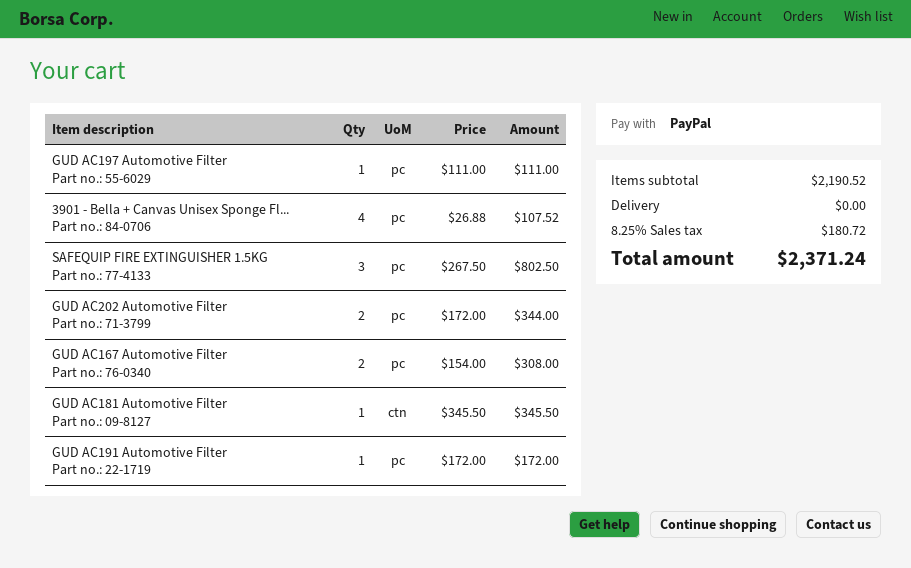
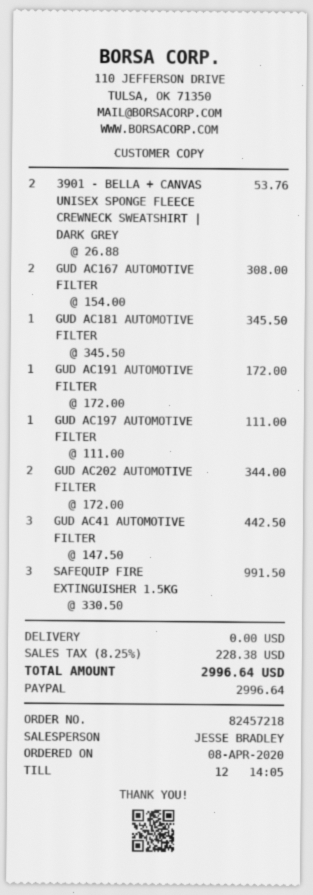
3901 - Bella + Canvas Unisex Sponge Fl...: 4 x 26.88 = 107.52 -> 2 x 26.88 = 53.76
SAFEQUIP FIRE EXTINGUISHER 1.5KG: 3 x 267.50 = 802.50 -> 3 x 330.50 = 991.50
GUD AC41 AUTOMOTIVE FILTER: none -> 3 x 147.50 = 442.50
tax: 8.25% = 180.72 -> 8.25% = 228.38
total: 2371.24 -> 2996.64

